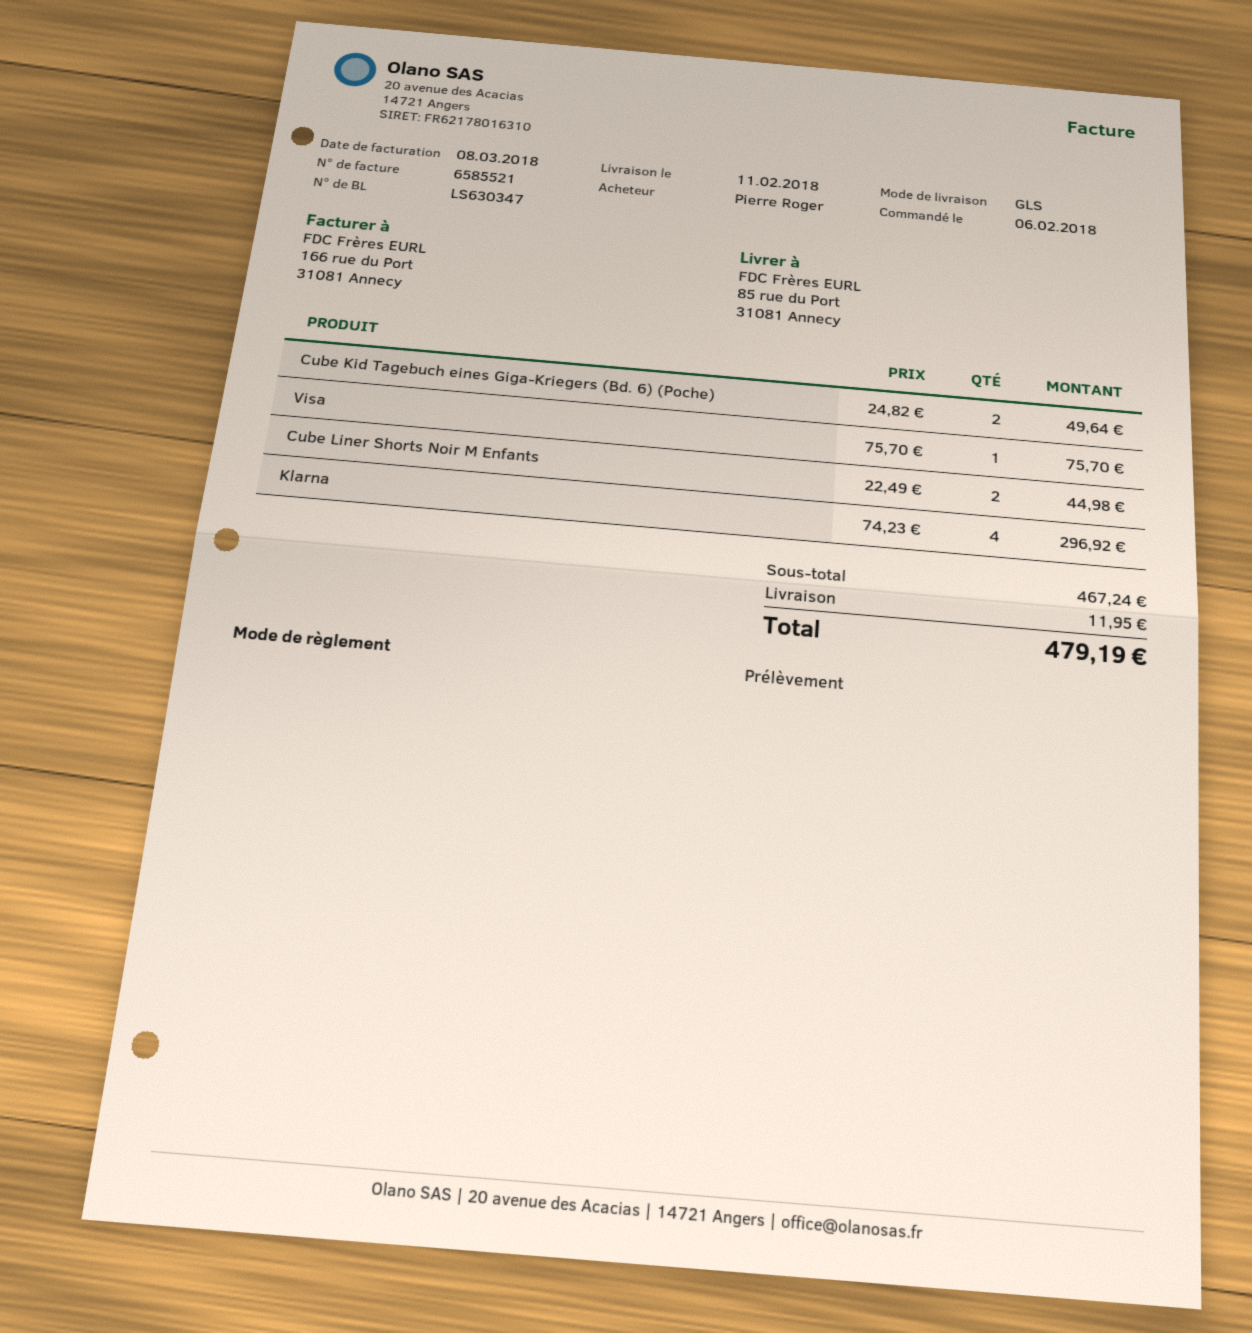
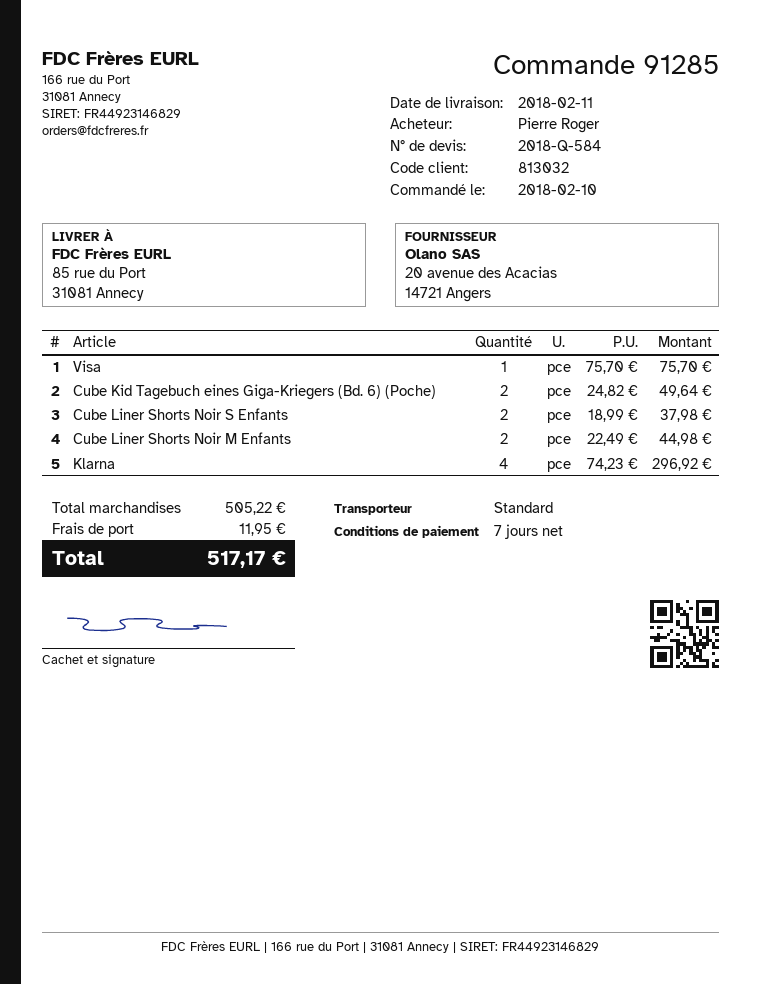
order date: 2018-02-06 -> 2018-02-10
shipping method: GLS -> standard
Cube Liner Shorts Noir S Enfants: none -> 2 x 18.99 = 37.98
subtotal: 467.24 -> 505.22
total: 479.19 -> 517.17

